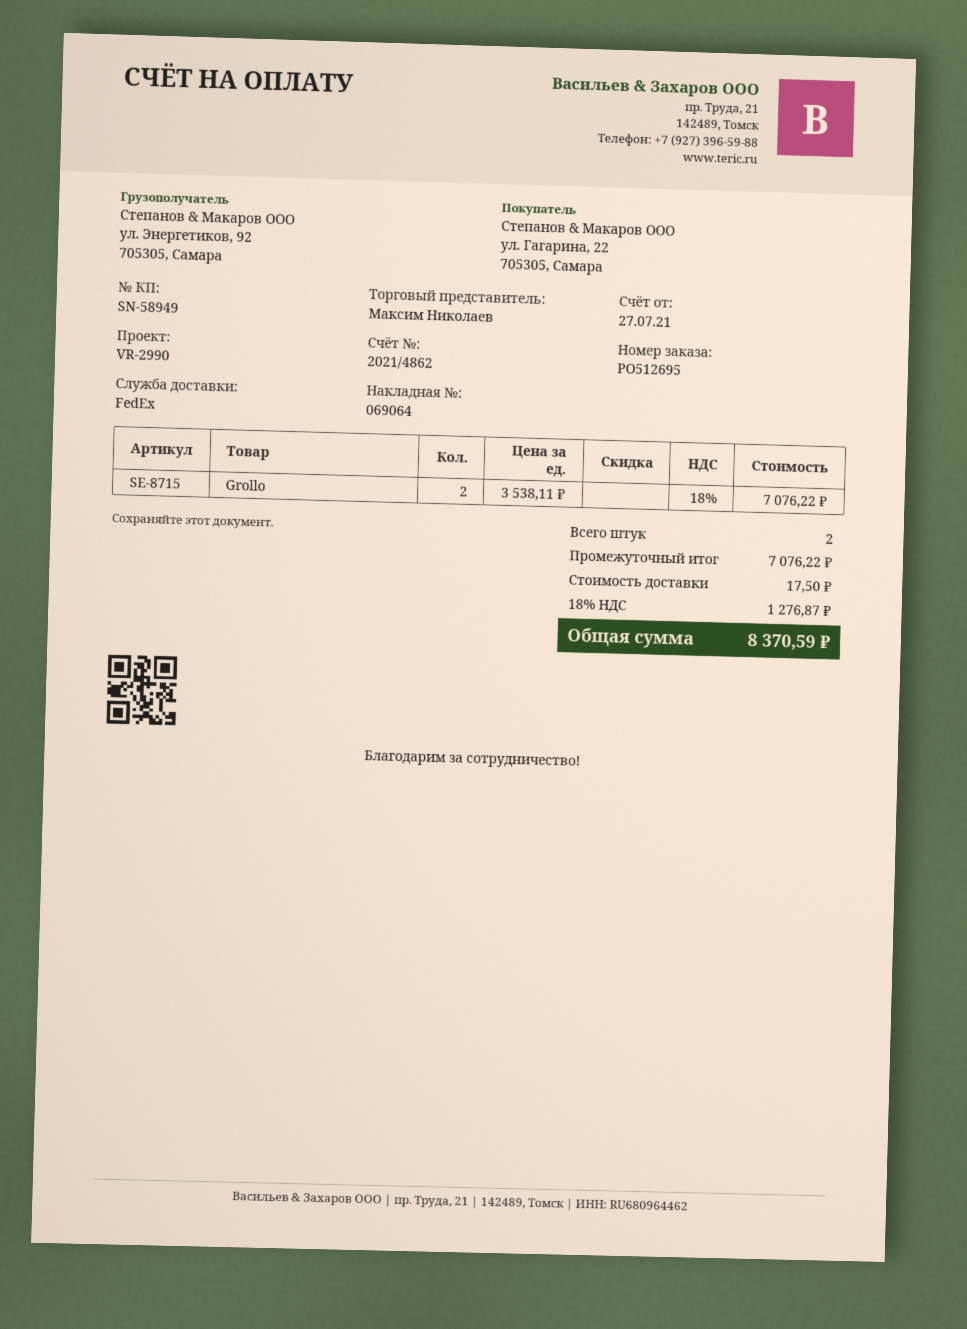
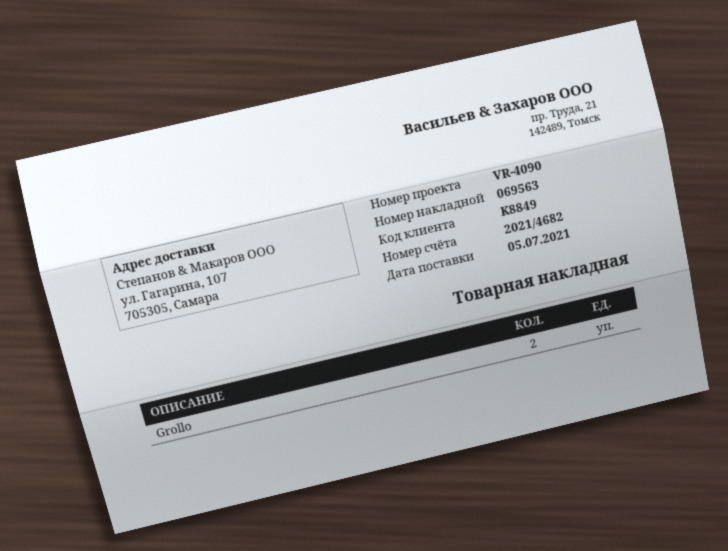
delivery note number: 069064 -> 069563
invoice number: 2021/4862 -> 2021/4682
reference: VR-2990 -> VR-4090
ship to: ул. Энергетиков, 92, 705305, Самара -> ул. Гагарина, 107, 705305, Самара

